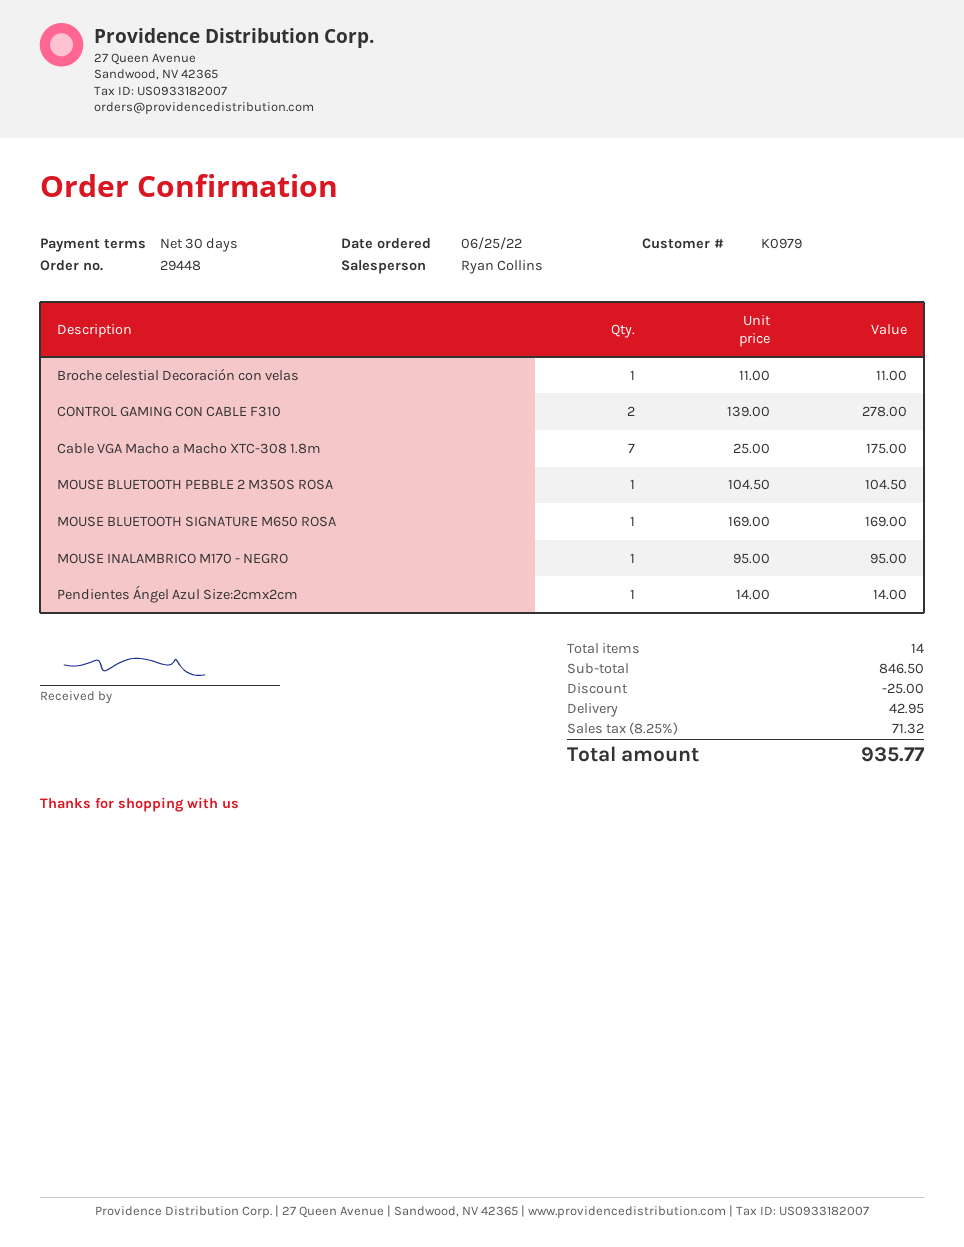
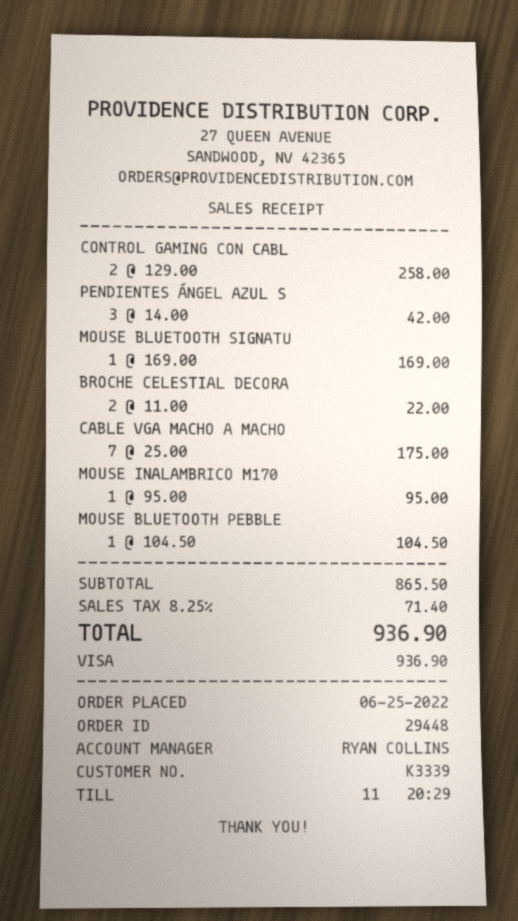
customer number: K0979 -> K3339
Broche celestial Decoración con velas: 1 x 11.00 = 11.00 -> 2 x 11.00 = 22.00
CONTROL GAMING CON CABLE F310: 2 x 139.00 = 278.00 -> 2 x 129.00 = 258.00
Pendientes Ángel Azul Size:2cmx2cm: 1 x 14.00 = 14.00 -> 3 x 14.00 = 42.00
subtotal: 846.50 -> 865.50
discount: 25.00 -> none
shipping: 42.95 -> none
tax: 8.25% = 71.32 -> 8.25% = 71.40
total: 935.77 -> 936.90

